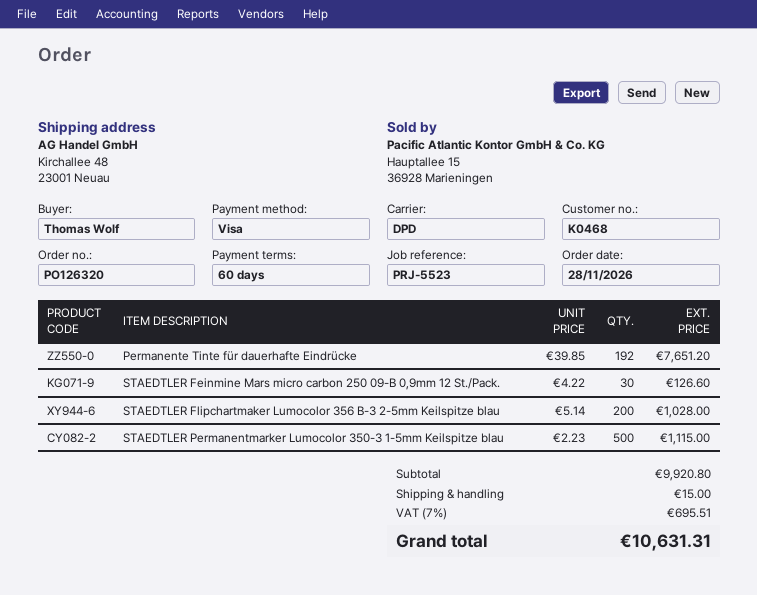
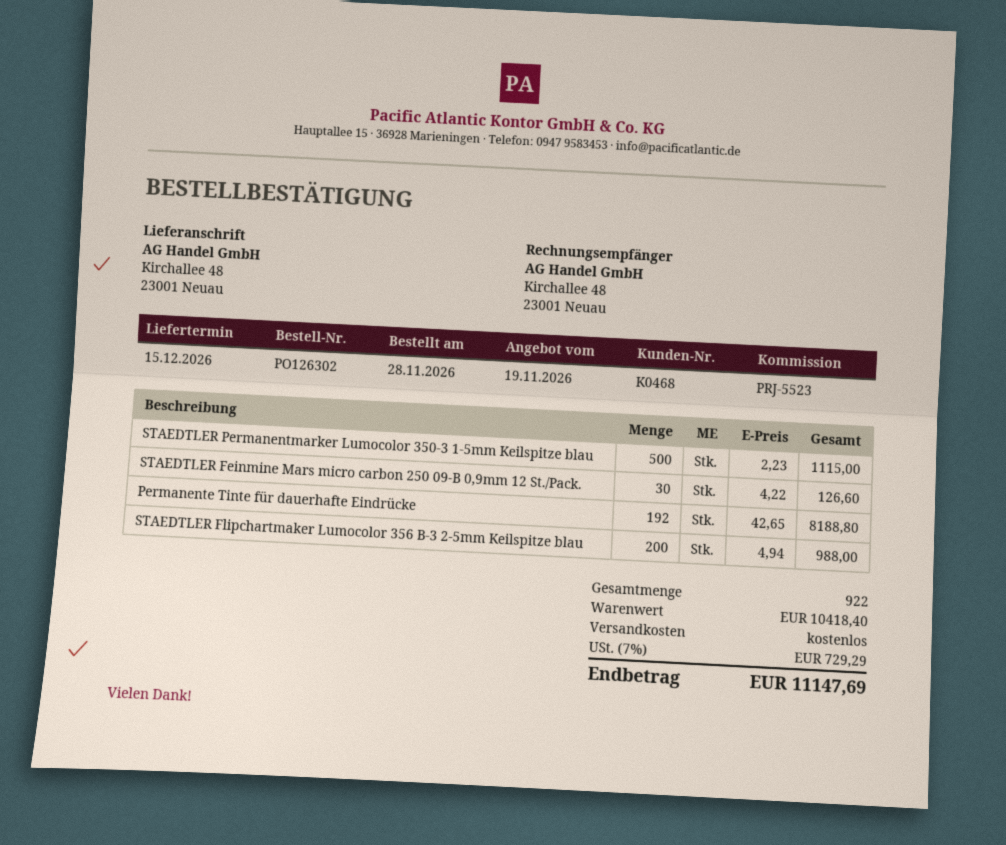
order number: PO126320 -> PO126302
Permanente Tinte für dauerhafte Eindrücke: 192 x 39.85 = 7651.20 -> 192 x 42.65 = 8188.80
STAEDTLER Flipchartmaker Lumocolor 356 B-3 2-5mm Keilspitze blau: 200 x 5.14 = 1028.00 -> 200 x 4.94 = 988.00
subtotal: 9920.80 -> 10418.40
shipping: 15.00 -> 0.00
tax: 7% = 695.51 -> 7% = 729.29
total: 10631.31 -> 11147.69

